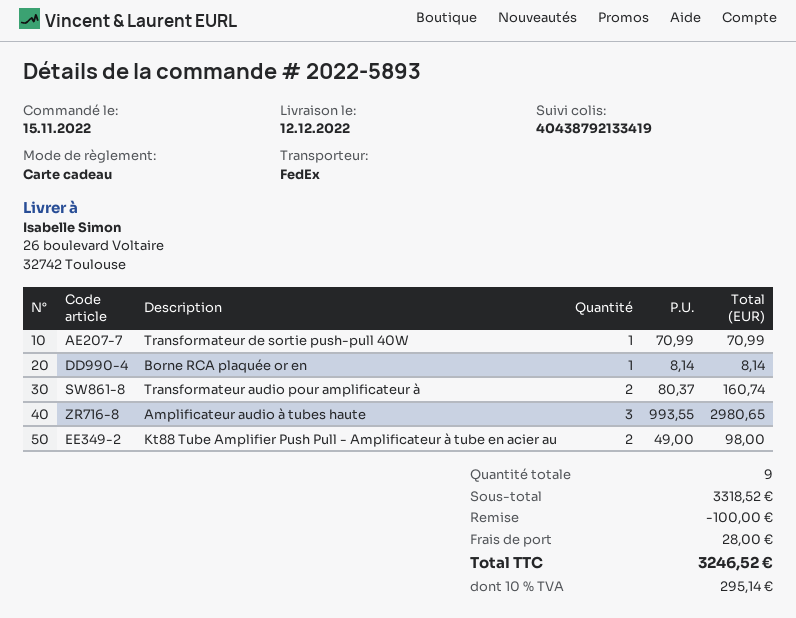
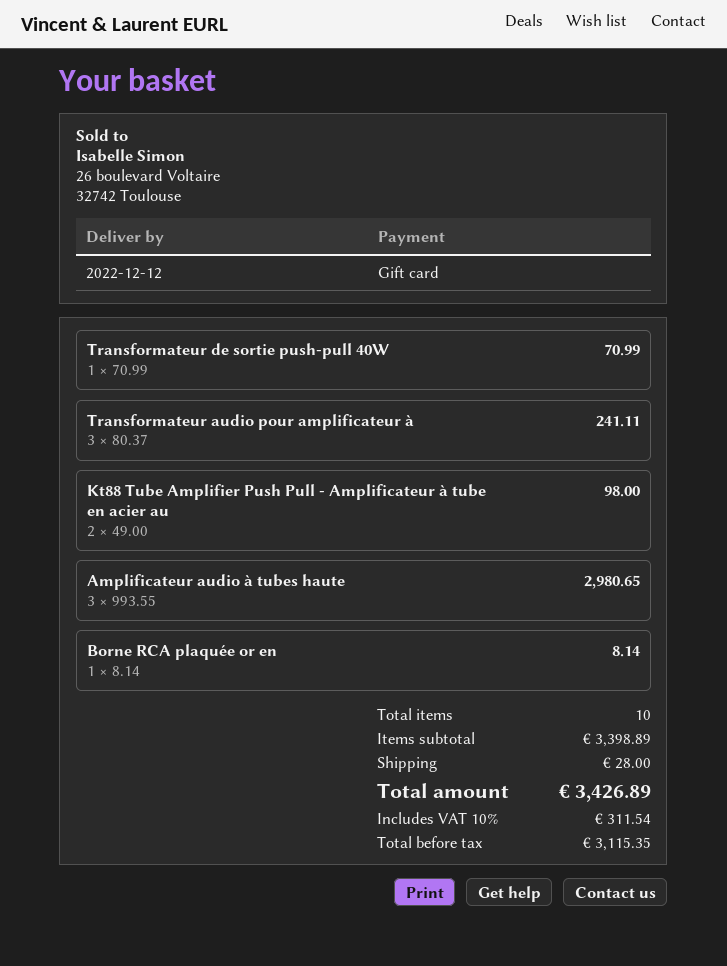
Transformateur audio pour amplificateur à: 2 x 80.37 = 160.74 -> 3 x 80.37 = 241.11
total quantity: 9 -> 10
subtotal: 3318.52 -> 3398.89
discount: 100.00 -> none
tax: 10% = 295.14 -> 10% = 311.54
total: 3246.52 -> 3426.89

